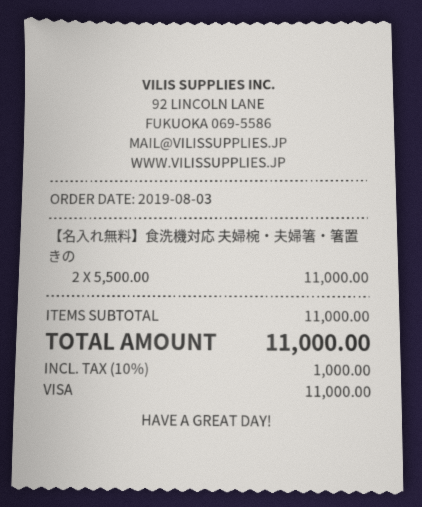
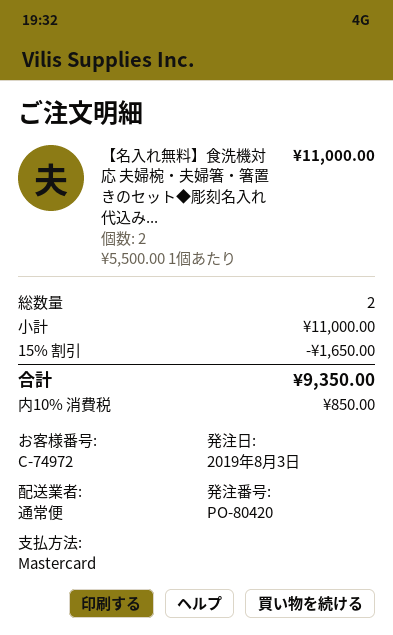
payment method: Visa -> Mastercard
discount: none -> 15% = 1650.00
tax: 10% = 1000.00 -> 10% = 850.00
total: 11000.00 -> 9350.00

